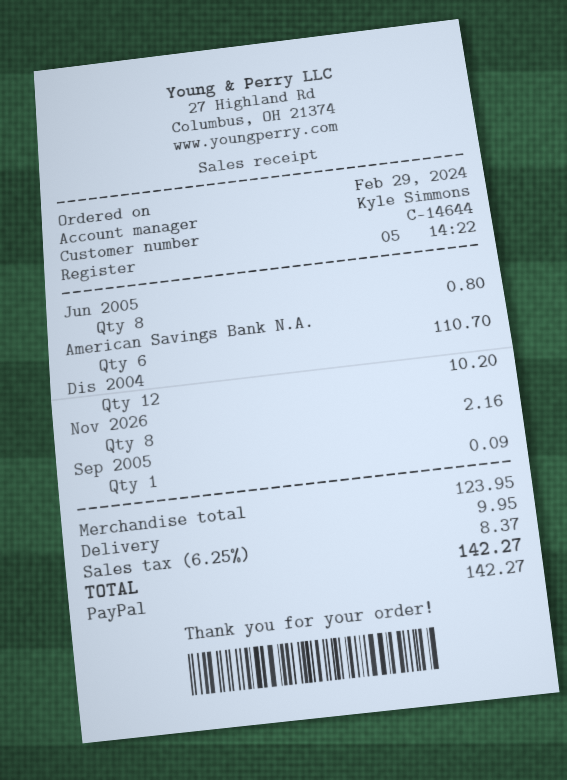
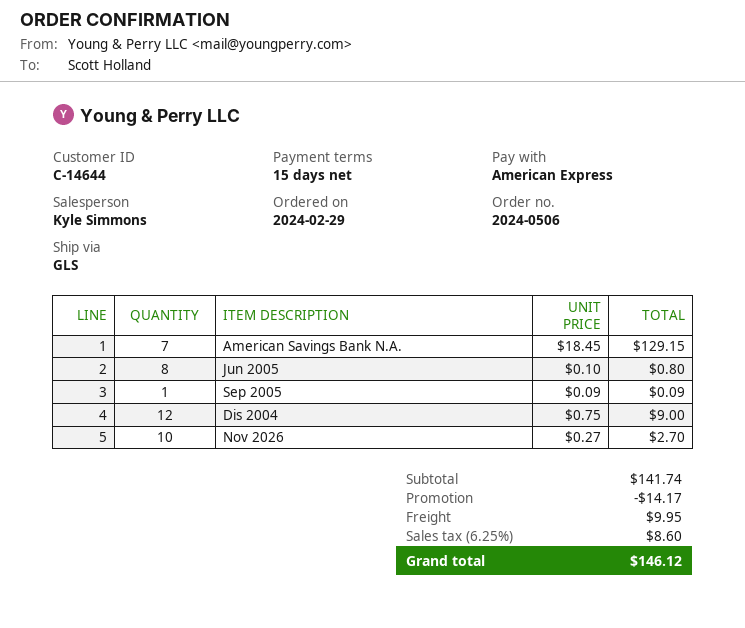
payment method: PayPal -> American Express
American Savings Bank N.A.: 6 for 110.70 -> 7 for 129.15
Dis 2004: 12 for 10.20 -> 12 for 9.00
Nov 2026: 8 for 2.16 -> 10 for 2.70
subtotal: 123.95 -> 141.74
discount: none -> 14.17
tax: 6.25% = 8.37 -> 6.25% = 8.60
total: 142.27 -> 146.12

